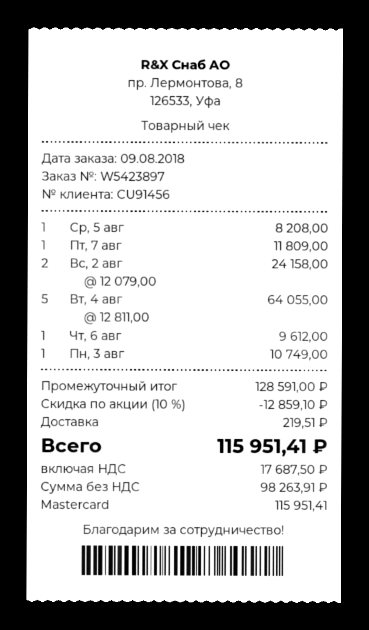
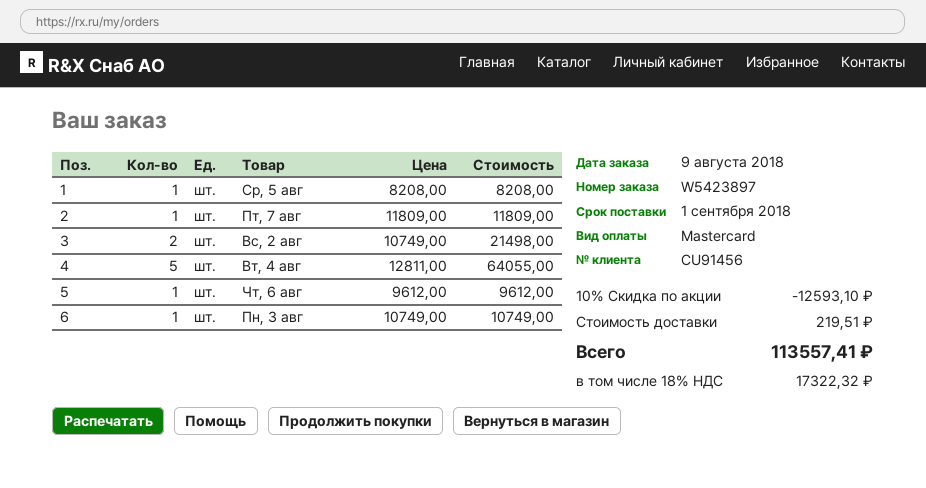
Вс, 2 авг: 2 x 12079.00 = 24158.00 -> 2 x 10749.00 = 21498.00
discount: 10% = 12859.10 -> 10% = 12593.10
tax: 17687.50 -> 17322.32
total: 115951.41 -> 113557.41

